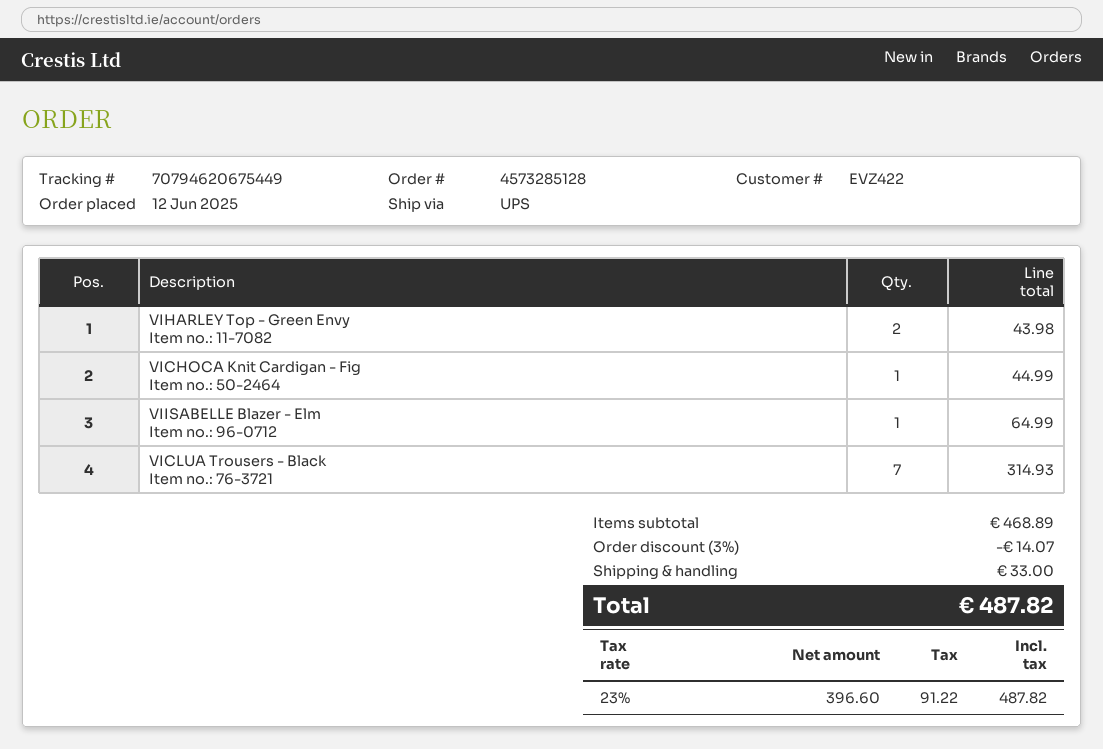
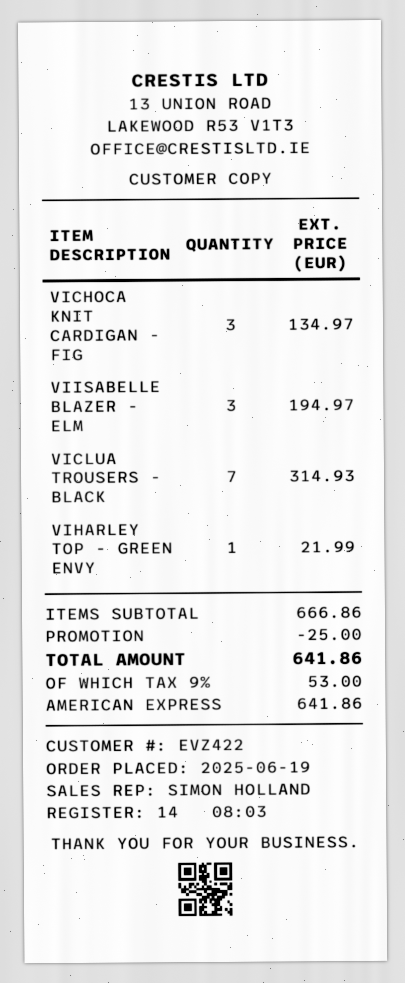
order date: 2025-06-12 -> 2025-06-19
VIHARLEY Top - Green Envy: 2 for 43.98 -> 1 for 21.99
VICHOCA Knit Cardigan - Fig: 1 for 44.99 -> 3 for 134.97
VIISABELLE Blazer - Elm: 1 for 64.99 -> 3 for 194.97
subtotal: 468.89 -> 666.86
discount: 14.07 -> 25.00
shipping: 33.00 -> none
tax: 23% = 91.22 -> 9% = 53.00
total: 487.82 -> 641.86

